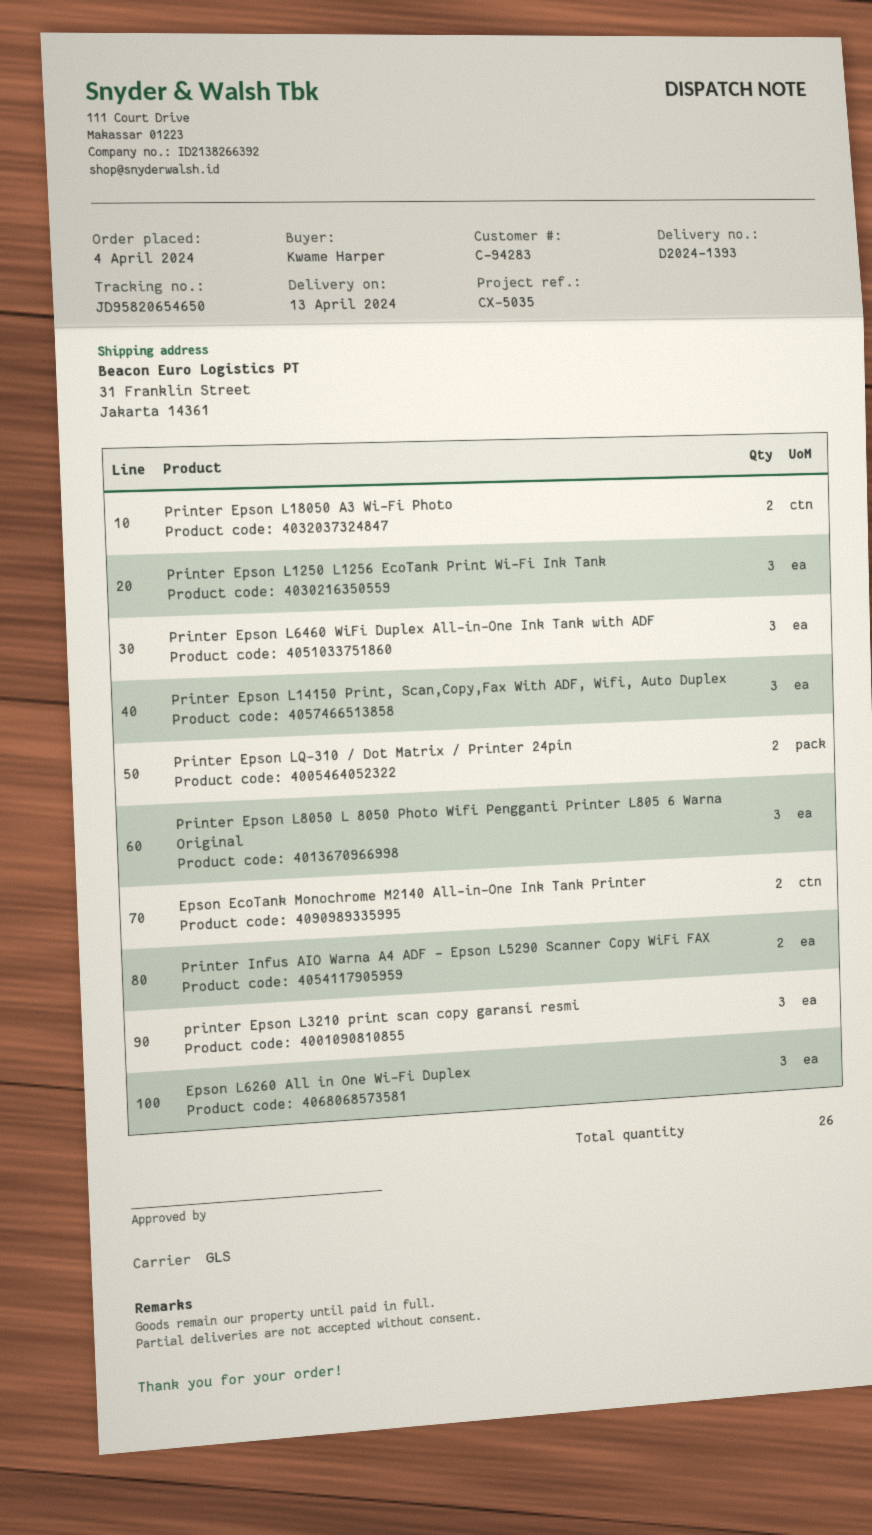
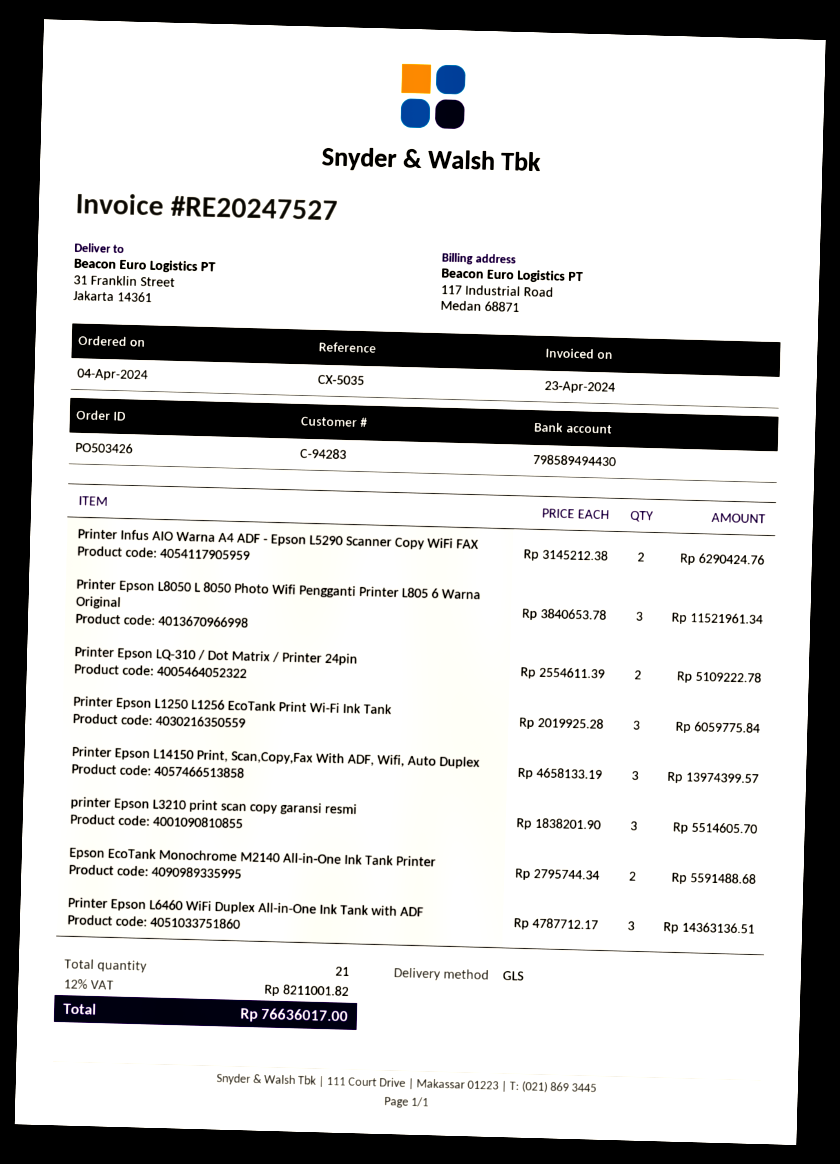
Printer Epson L18050 A3 Wi-Fi Photo: 2 -> none
Epson L6260 All in One Wi-Fi Duplex: 3 -> none
total quantity: 26 -> 21

